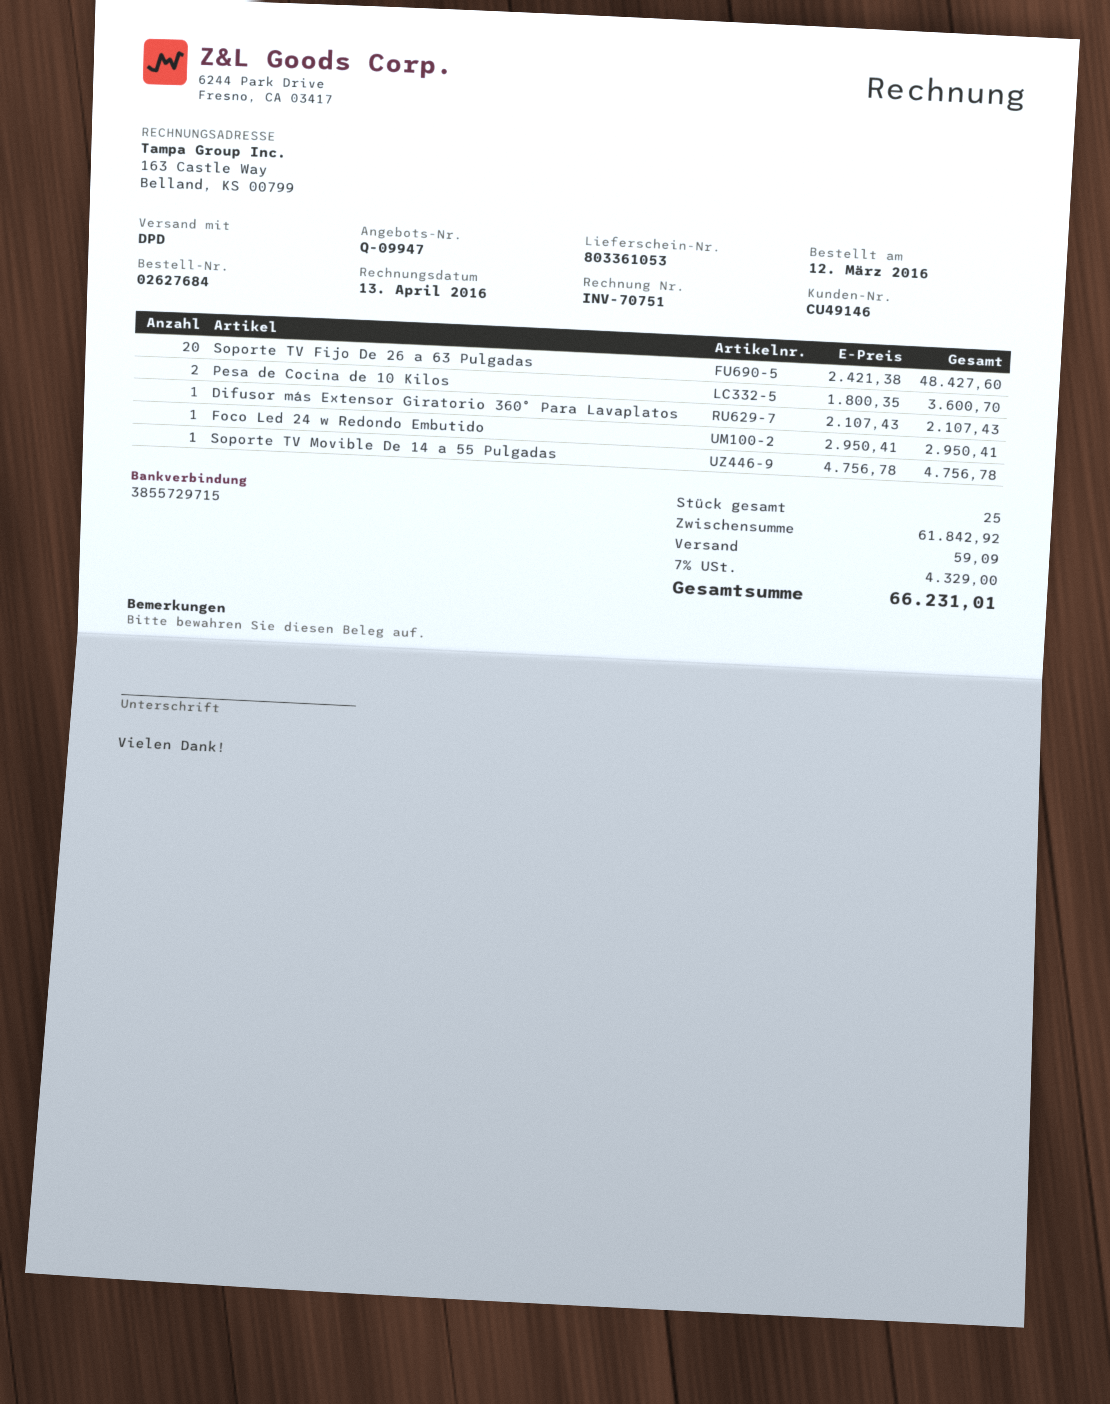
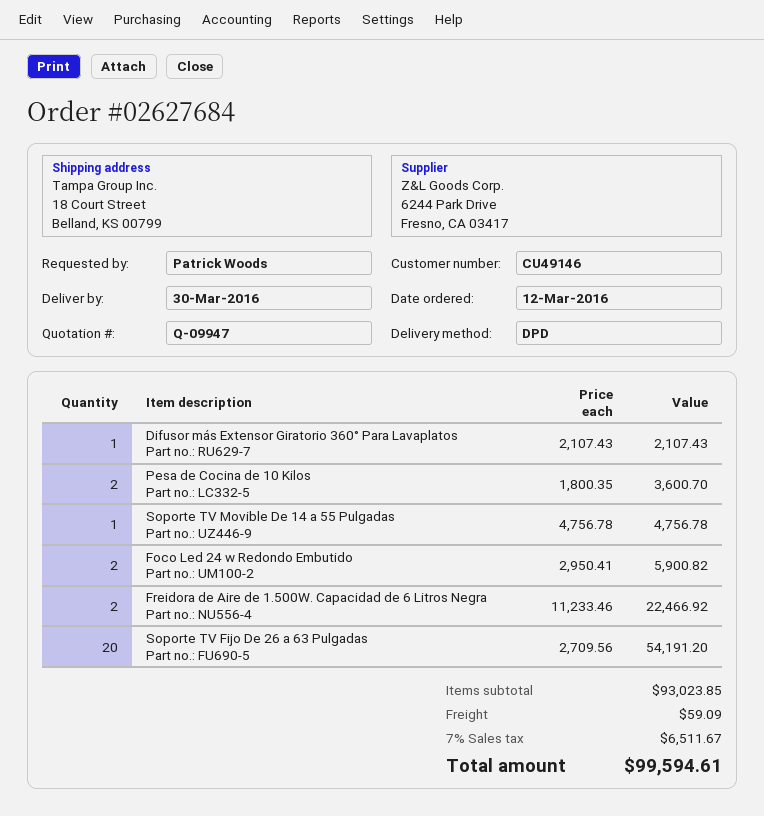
Soporte TV Fijo De 26 a 63 Pulgadas: 20 x 2421.38 = 48427.60 -> 20 x 2709.56 = 54191.20
Foco Led 24 w Redondo Embutido: 1 x 2950.41 = 2950.41 -> 2 x 2950.41 = 5900.82
Freidora de Aire de 1.500W. Capacidad de 6 Litros Negra: none -> 2 x 11233.46 = 22466.92
subtotal: 61842.92 -> 93023.85
tax: 7% = 4329.00 -> 7% = 6511.67
total: 66231.01 -> 99594.61

